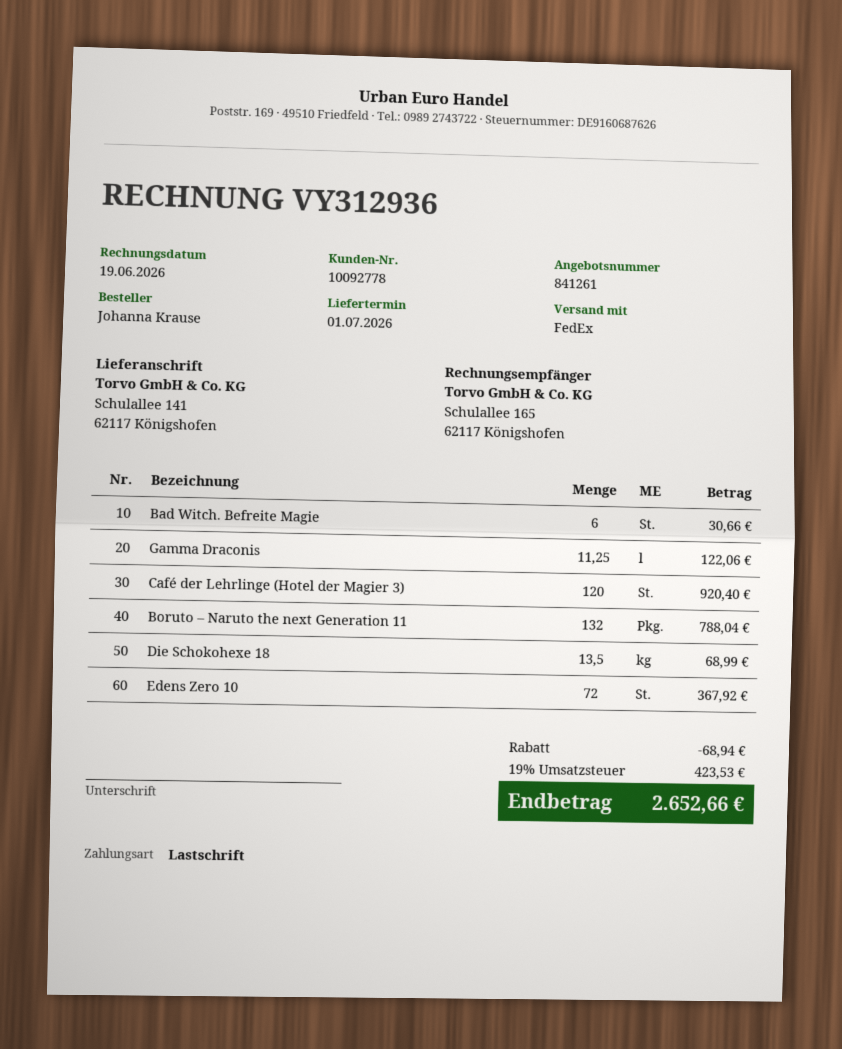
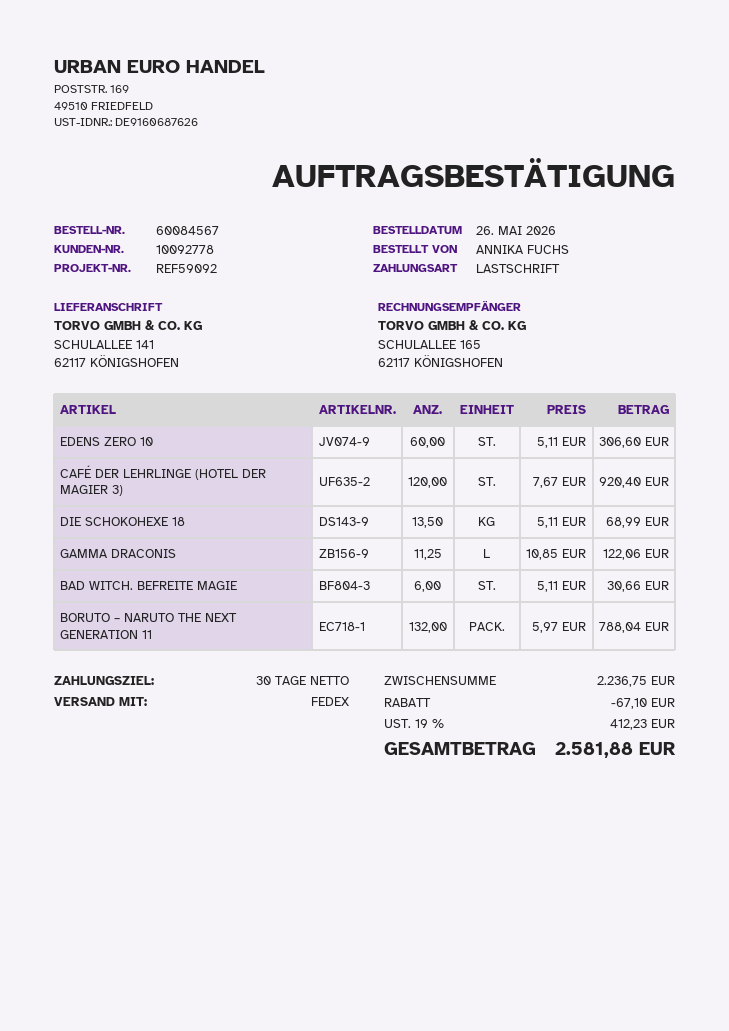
ordered by: Johanna Krause -> ANNIKA FUCHS
Edens Zero 10: 72 for 367.92 -> 60 for 306.60
discount: 68.94 -> 67.10
tax: 19% = 423.53 -> 19% = 412.23
total: 2652.66 -> 2581.88

